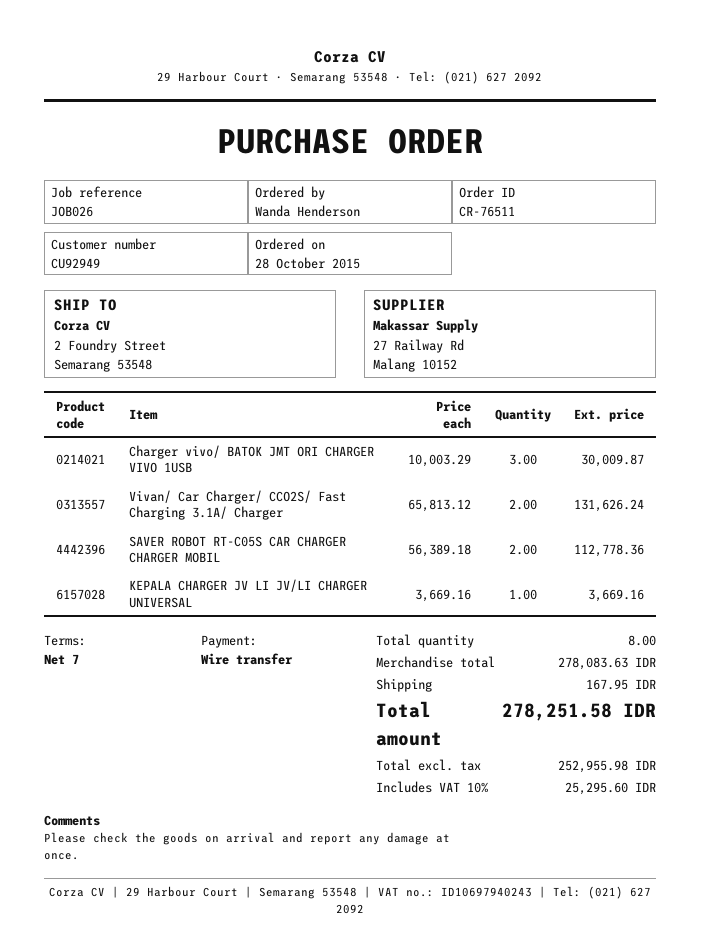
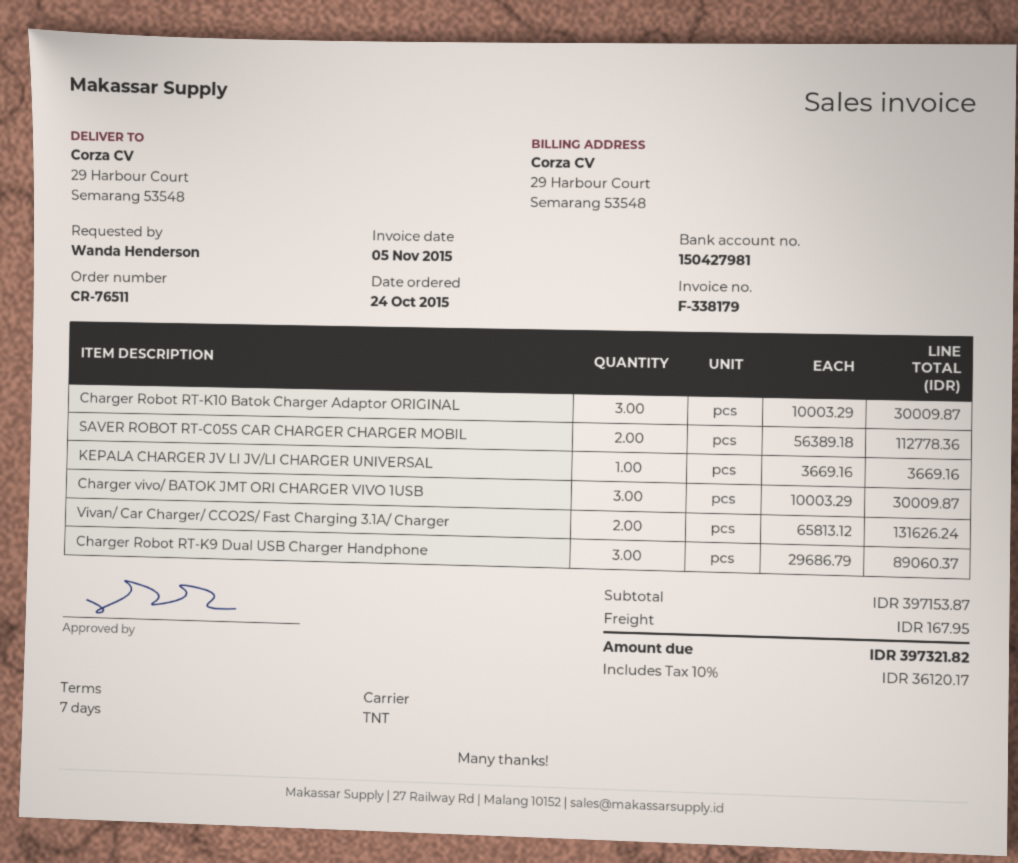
order date: 2015-10-28 -> 2015-10-24
ship to: 2 Foundry Street, Semarang 53548 -> 29 Harbour Court, Semarang 53548
Charger Robot RT-K10 Batok Charger Adaptor ORIGINAL: none -> 3 x 10003.29 = 30009.87
Charger Robot RT-K9 Dual USB Charger Handphone: none -> 3 x 29686.79 = 89060.37
subtotal: 278083.63 -> 397153.87
tax: 10% = 25295.60 -> 10% = 36120.17
total: 278251.58 -> 397321.82

